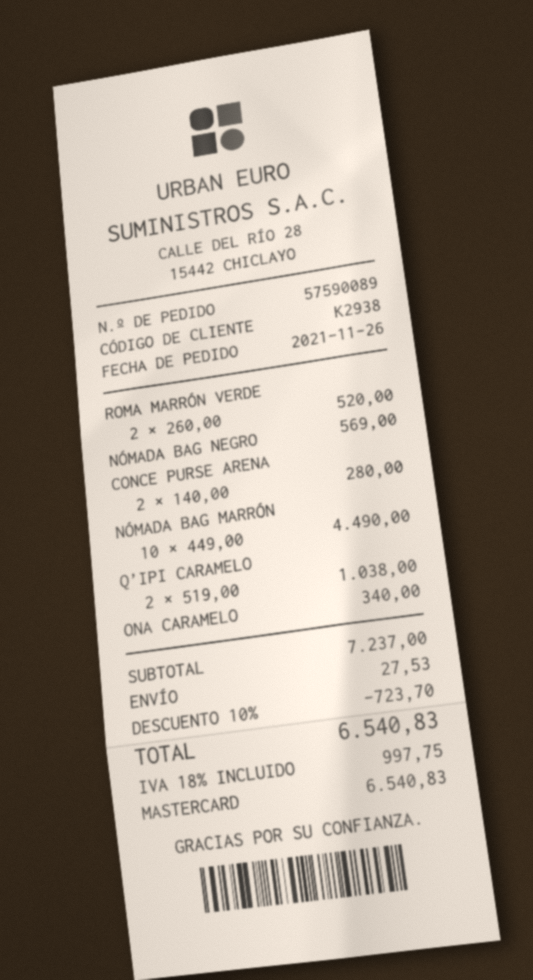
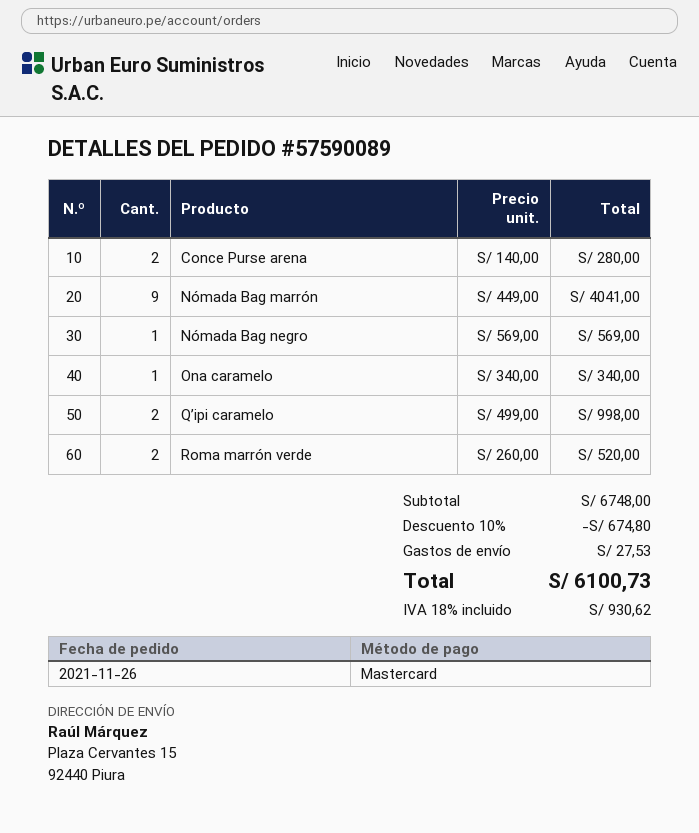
NÓMADA BAG MARRÓN: 10 x 449.00 = 4490.00 -> 9 x 449.00 = 4041.00
Q’IPI CARAMELO: 2 x 519.00 = 1038.00 -> 2 x 499.00 = 998.00
subtotal: 7237.00 -> 6748.00
discount: 10% = 723.70 -> 10% = 674.80
tax: 18% = 997.75 -> 18% = 930.62
total: 6540.83 -> 6100.73

